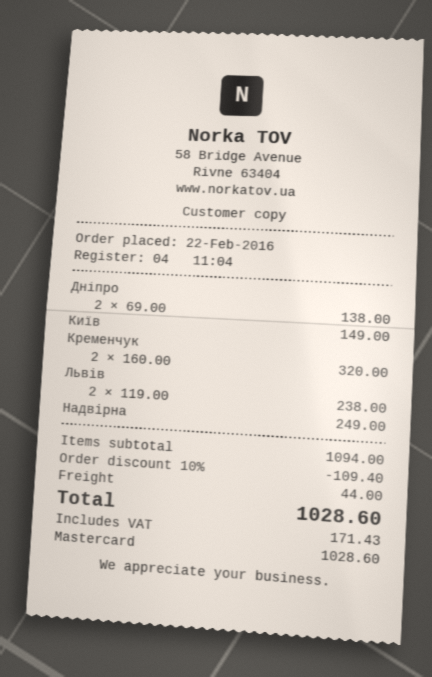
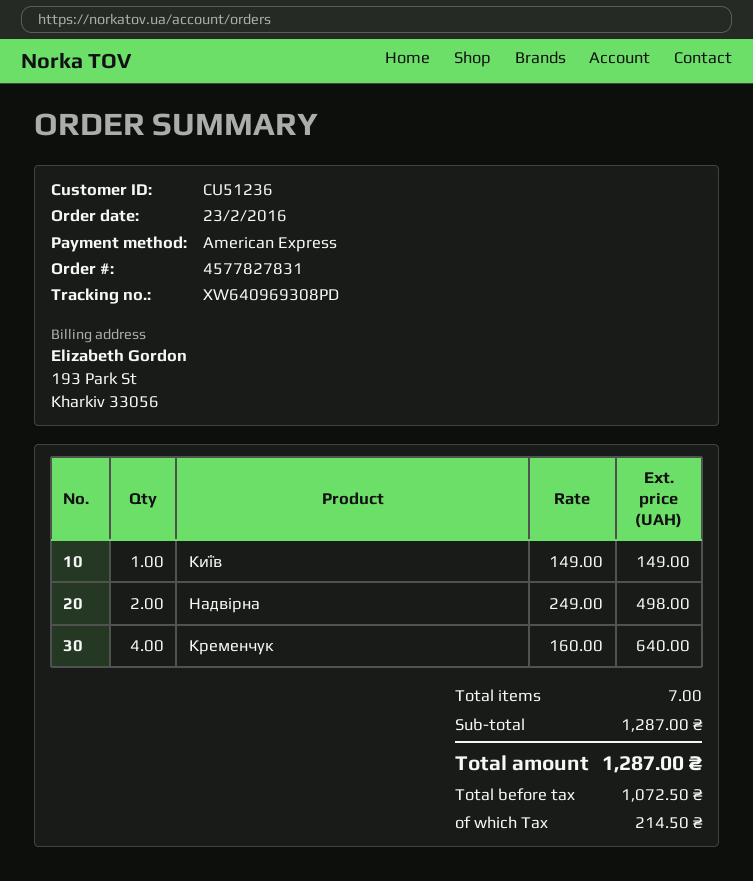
order date: 2016-02-22 -> 2016-02-23
payment method: Mastercard -> American Express
Дніпро: 2 x 69.00 = 138.00 -> none
Кременчук: 2 x 160.00 = 320.00 -> 4 x 160.00 = 640.00
Львів: 2 x 119.00 = 238.00 -> none
Надвірна: 1 x 249.00 = 249.00 -> 2 x 249.00 = 498.00
subtotal: 1094.00 -> 1287.00
discount: 10% = 109.40 -> none
shipping: 44.00 -> none
tax: 171.43 -> 214.50
total: 1028.60 -> 1287.00

